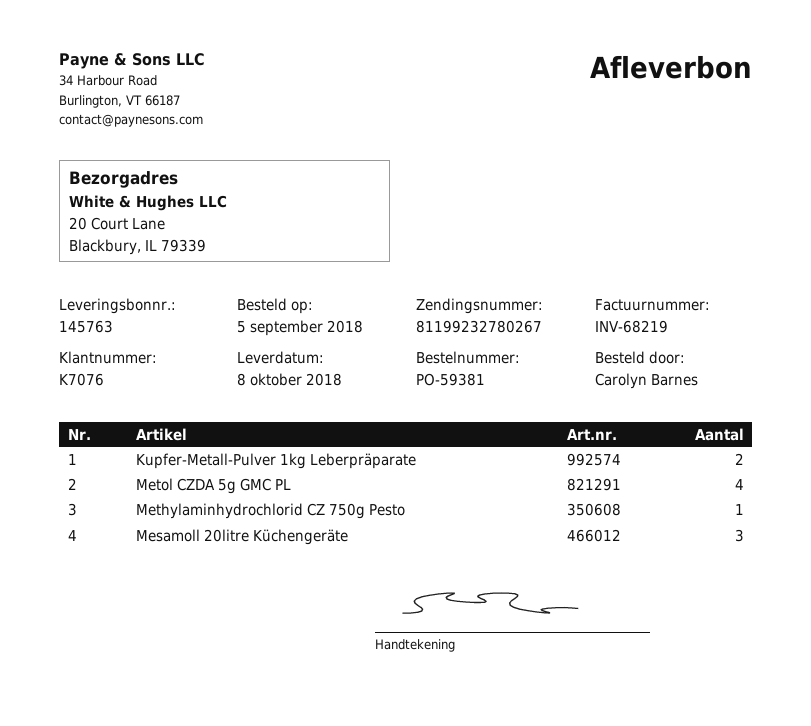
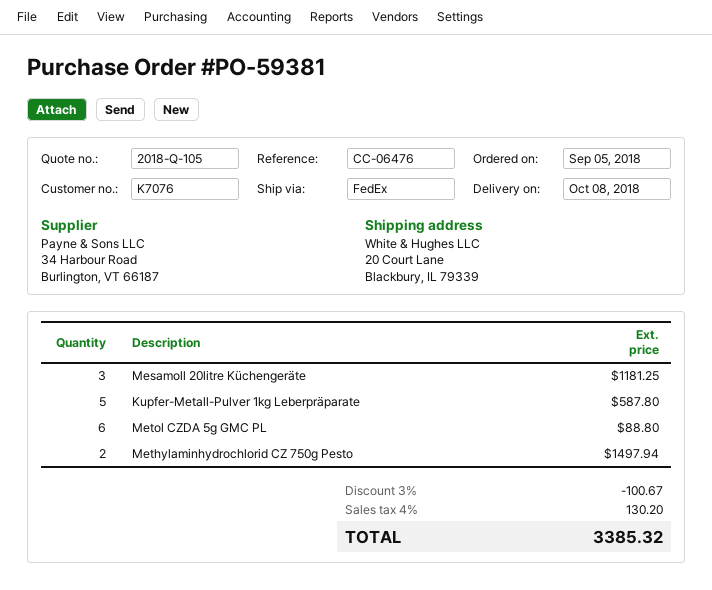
Kupfer-Metall-Pulver 1kg Leberpräparate: 2 -> 5
Metol CZDA 5g GMC PL: 4 -> 6
Methylaminhydrochlorid CZ 750g Pesto: 1 -> 2

